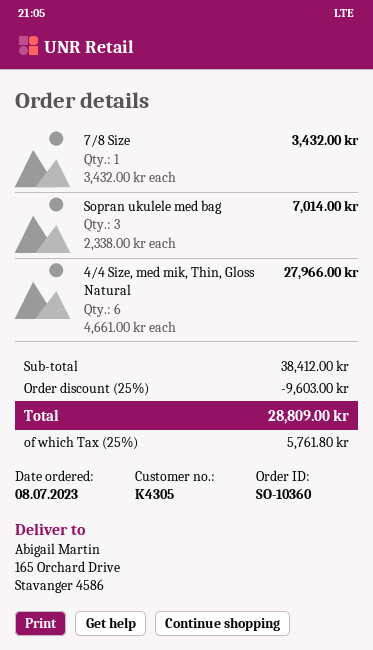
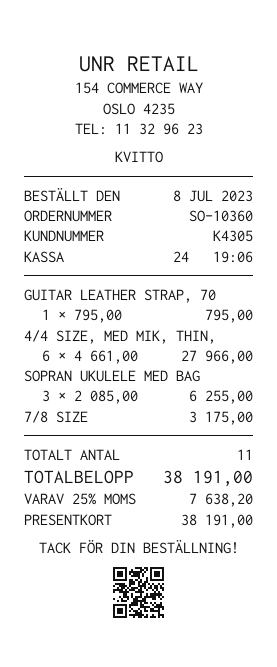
7/8 Size: 1 x 3432.00 = 3432.00 -> 1 x 3175.00 = 3175.00
Sopran ukulele med bag: 3 x 2338.00 = 7014.00 -> 3 x 2085.00 = 6255.00
GUITAR LEATHER STRAP, 70: none -> 1 x 795.00 = 795.00
discount: 25% = 9603.00 -> none
tax: 25% = 5761.80 -> 25% = 7638.20
total: 28809.00 -> 38191.00

